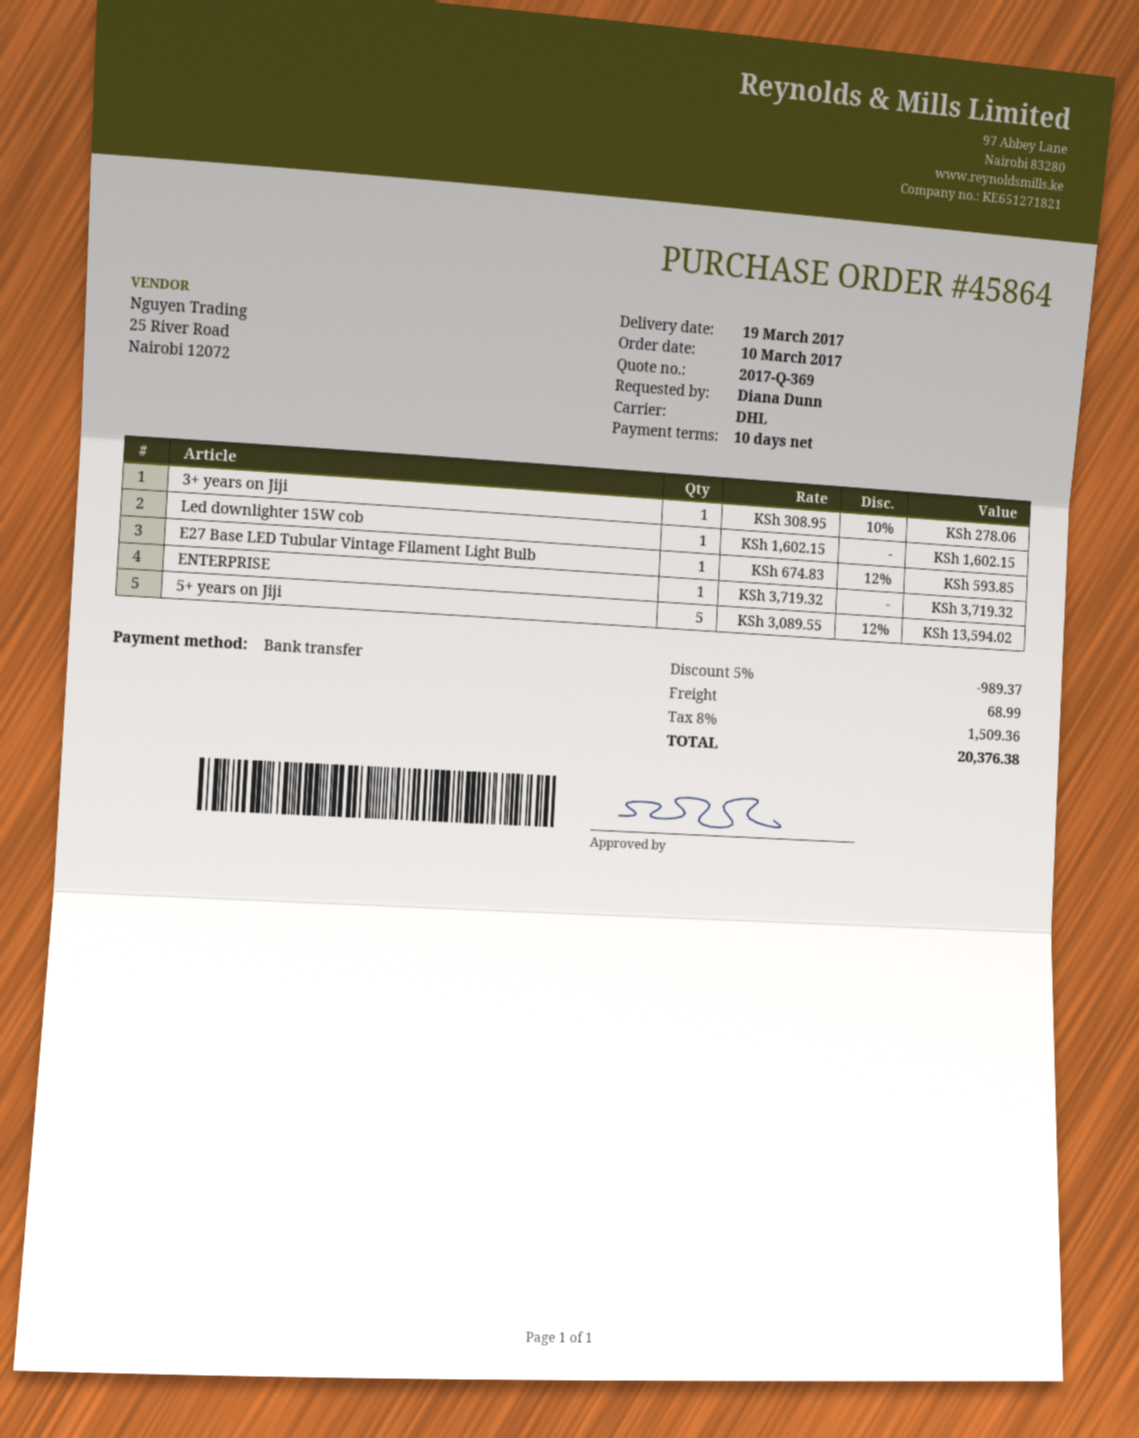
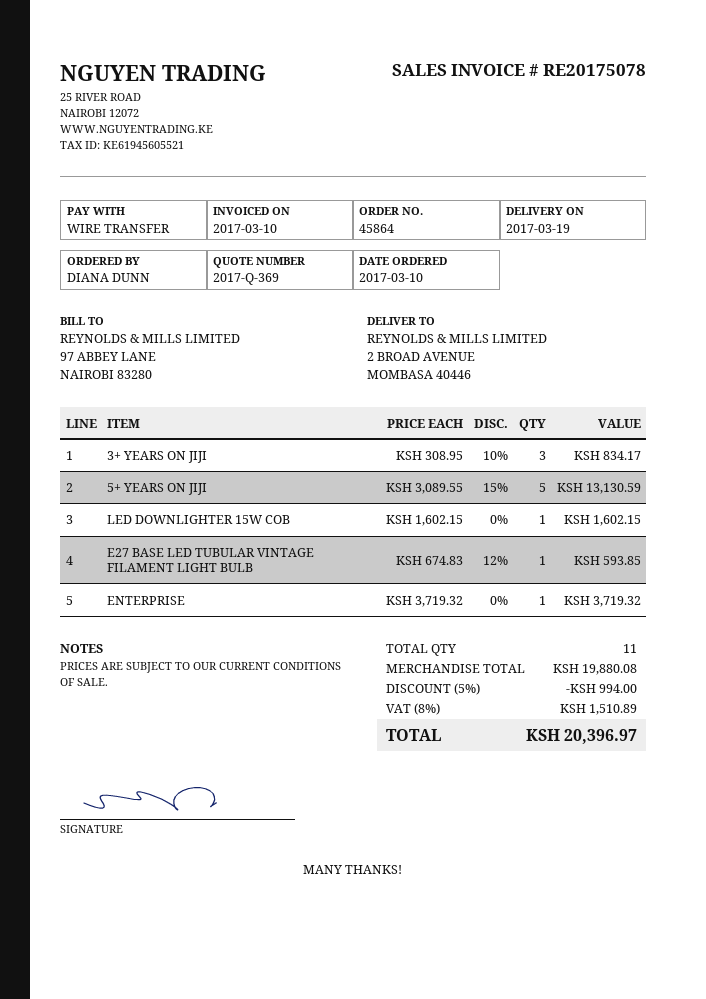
3+ years on Jiji: 1 x 308.95 - 10% = 278.06 -> 3 x 308.95 - 10% = 834.17
5+ years on Jiji: 5 x 3089.55 - 12% = 13594.02 -> 5 x 3089.55 - 15% = 13130.59
discount: 5% = 989.37 -> 5% = 994.00
shipping: 68.99 -> none
tax: 8% = 1509.36 -> 8% = 1510.89
total: 20376.38 -> 20396.97

